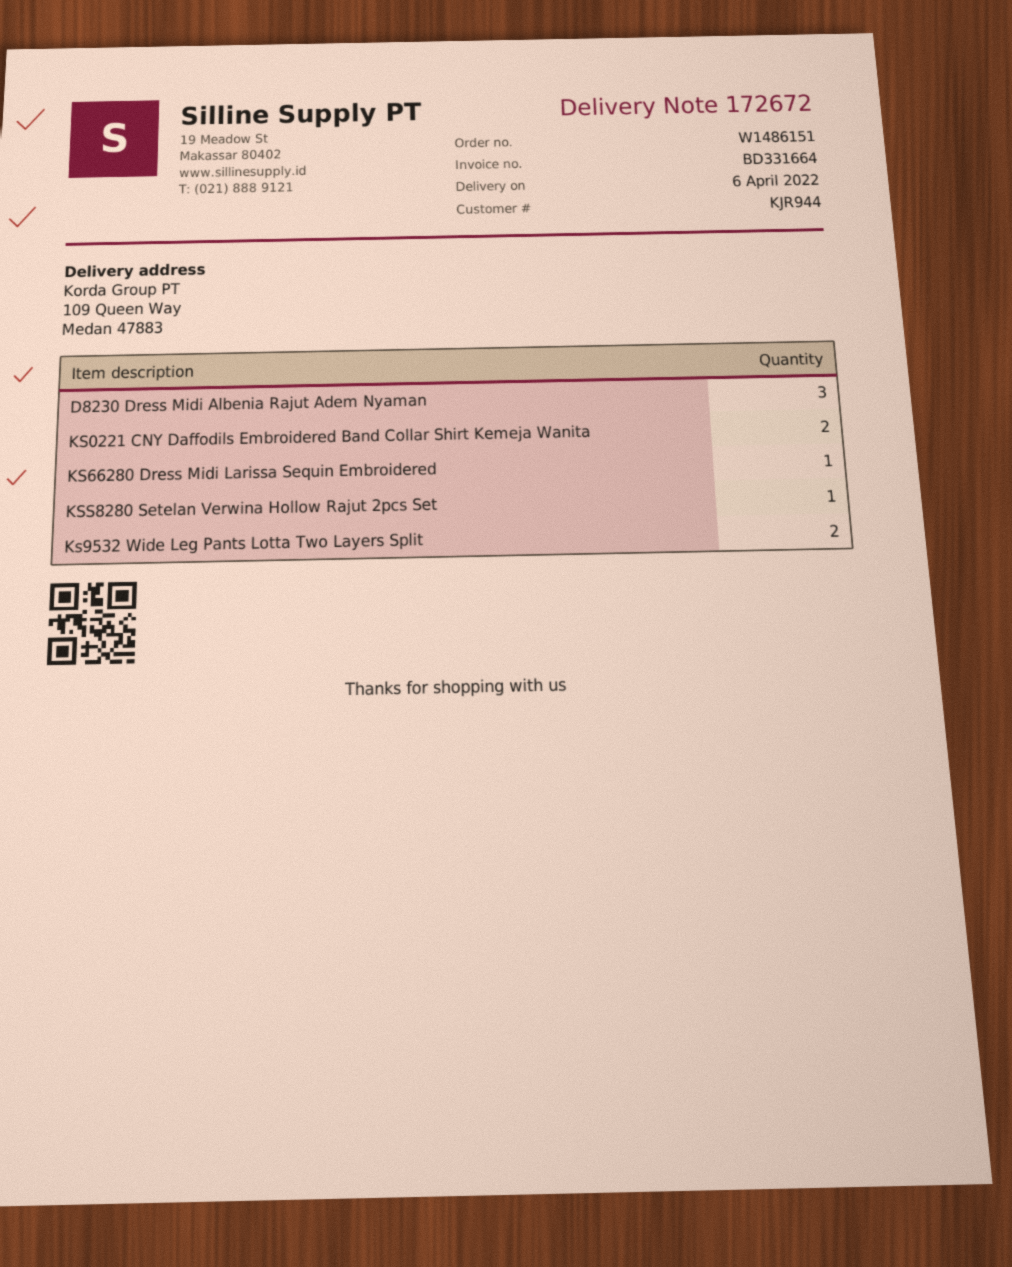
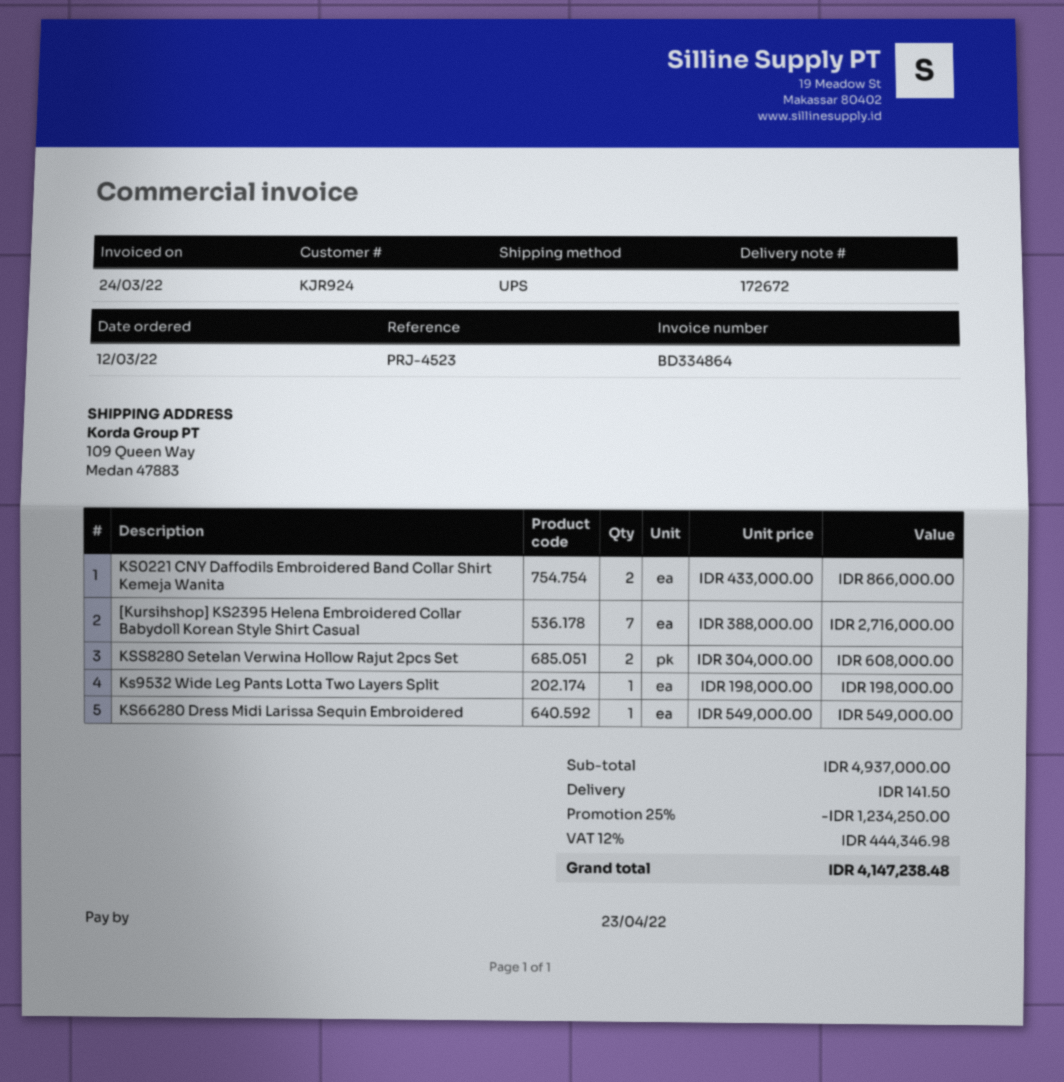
invoice number: BD331664 -> BD334864
customer number: KJR944 -> KJR924
D8230 Dress Midi Albenia Rajut Adem Nyaman: 3 -> none
KSS8280 Setelan Verwina Hollow Rajut 2pcs Set: 1 -> 2
Ks9532 Wide Leg Pants Lotta Two Layers Split: 2 -> 1
[Kursihshop] KS2395 Helena Embroidered Collar Babydoll Korean Style Shirt Casual: none -> 7

